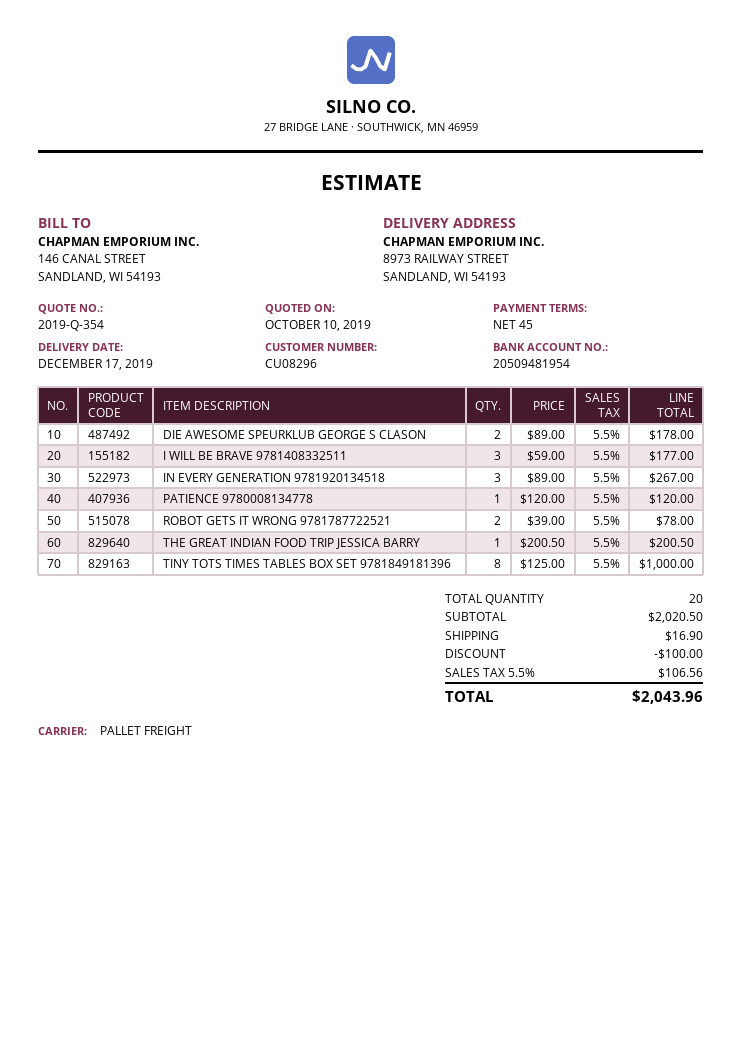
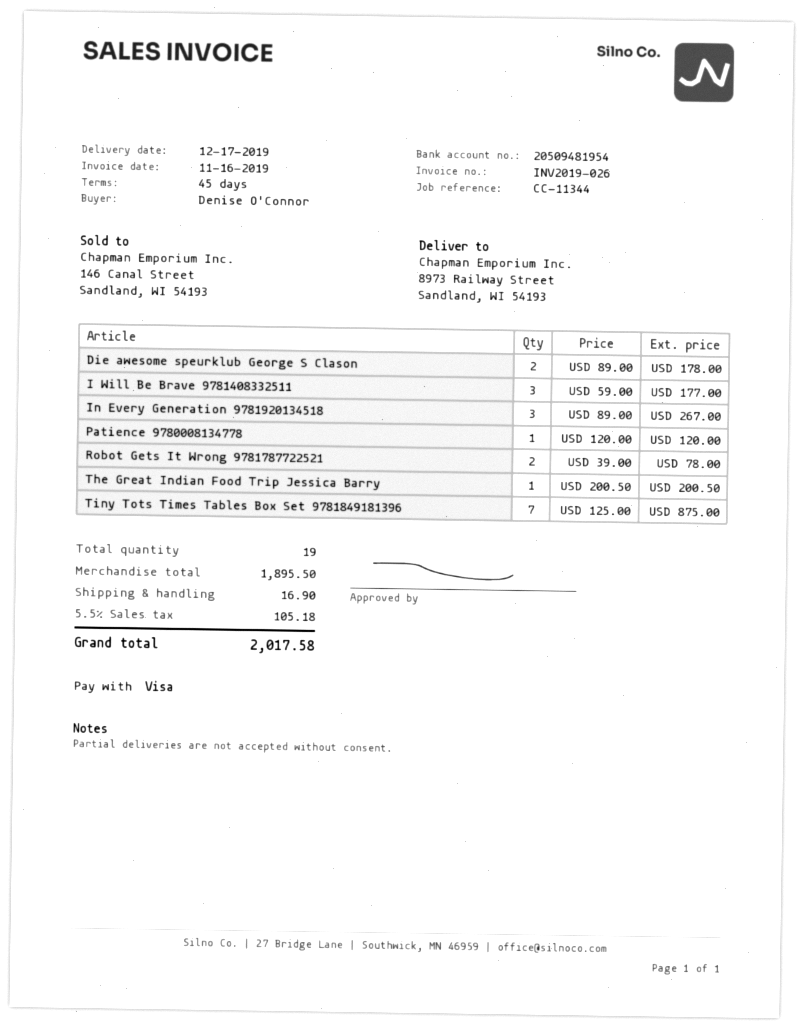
TINY TOTS TIMES TABLES BOX SET 9781849181396: 8 x 125.00 = 1000.00 -> 7 x 125.00 = 875.00
total quantity: 20 -> 19
subtotal: 2020.50 -> 1895.50
discount: 100.00 -> none
tax: 5.5% = 106.56 -> 5.5% = 105.18
total: 2043.96 -> 2017.58

